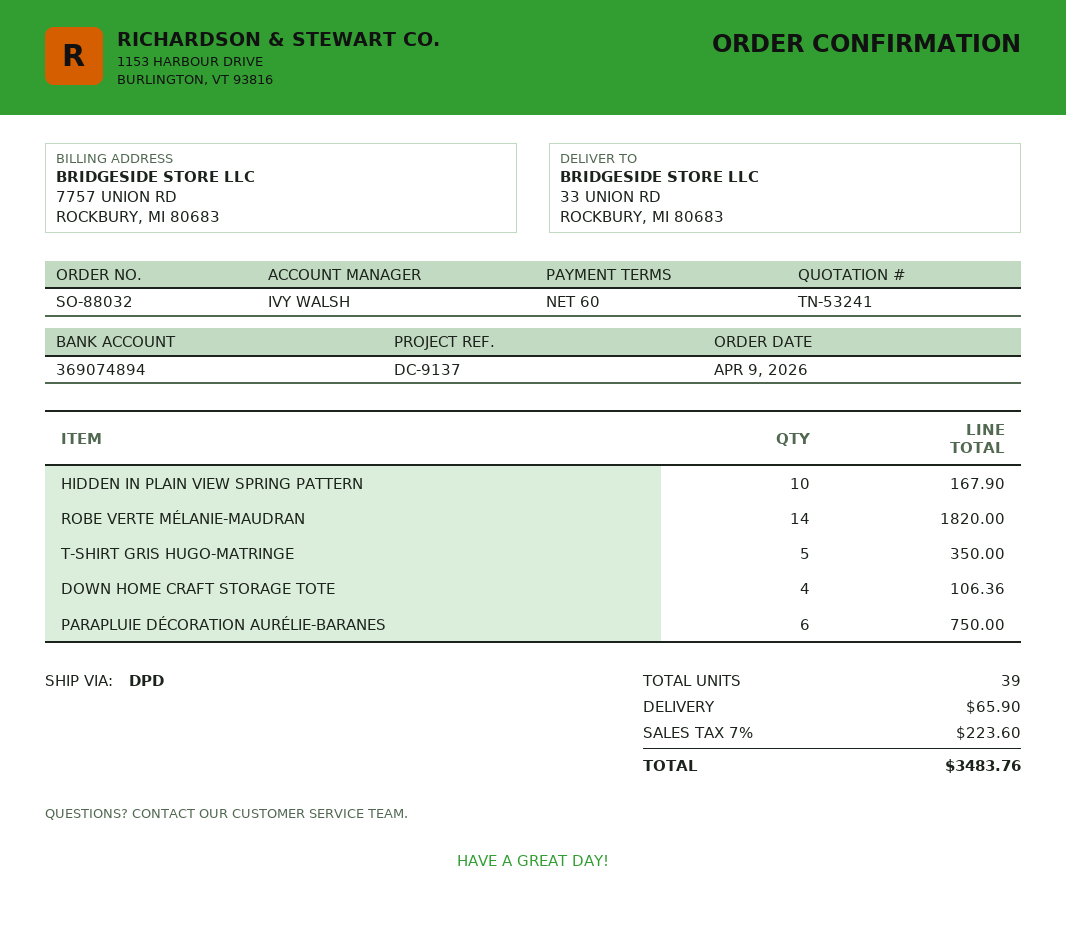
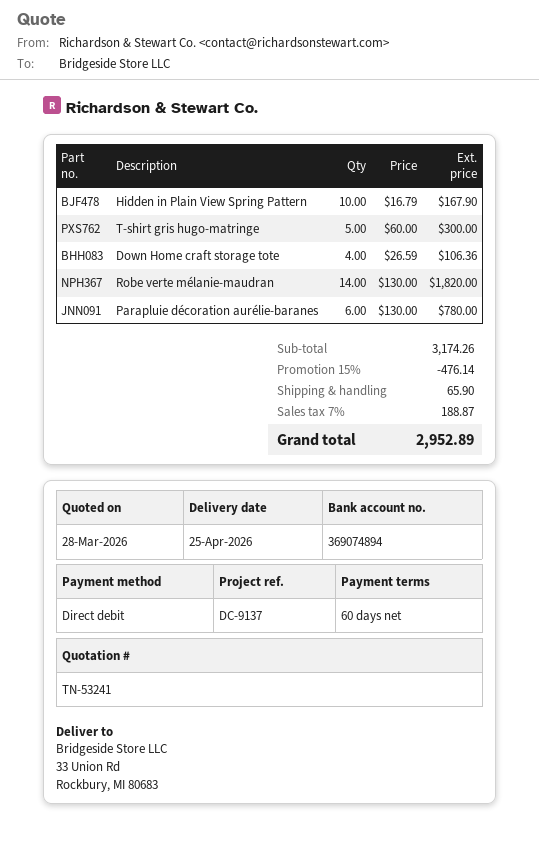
T-SHIRT GRIS HUGO-MATRINGE: 5 for 350.00 -> 5 for 300.00
PARAPLUIE DÉCORATION AURÉLIE-BARANES: 6 for 750.00 -> 6 for 780.00
discount: none -> 15% = 476.14
tax: 7% = 223.60 -> 7% = 188.87
total: 3483.76 -> 2952.89

